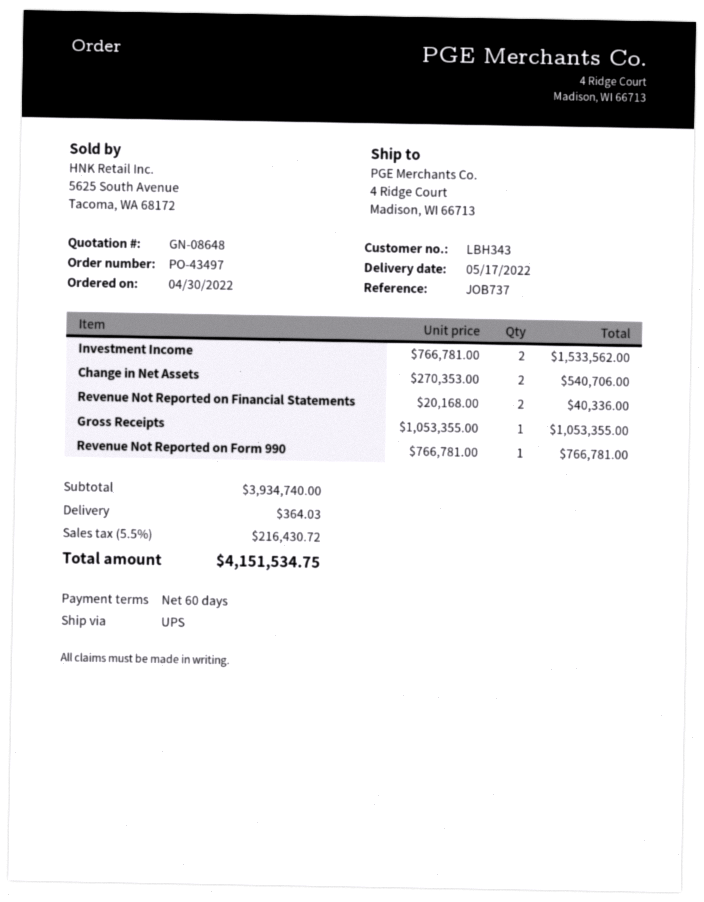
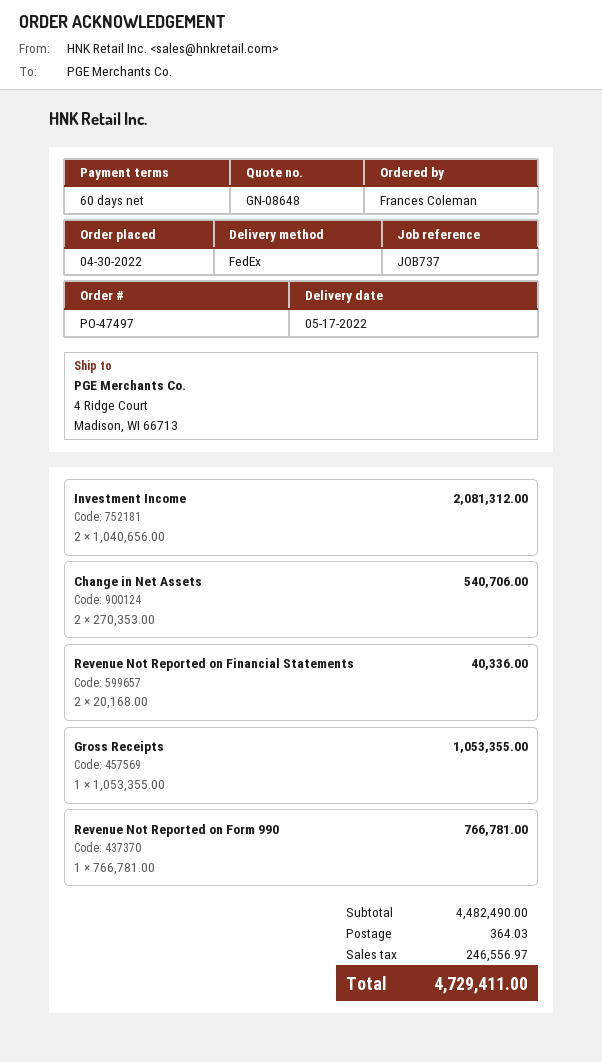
order number: PO-43497 -> PO-47497
shipping method: UPS -> FedEx
Investment Income: 2 x 766781.00 = 1533562.00 -> 2 x 1040656.00 = 2081312.00
subtotal: 3934740.00 -> 4482490.00
tax: 216430.72 -> 246556.97
total: 4151534.75 -> 4729411.00

